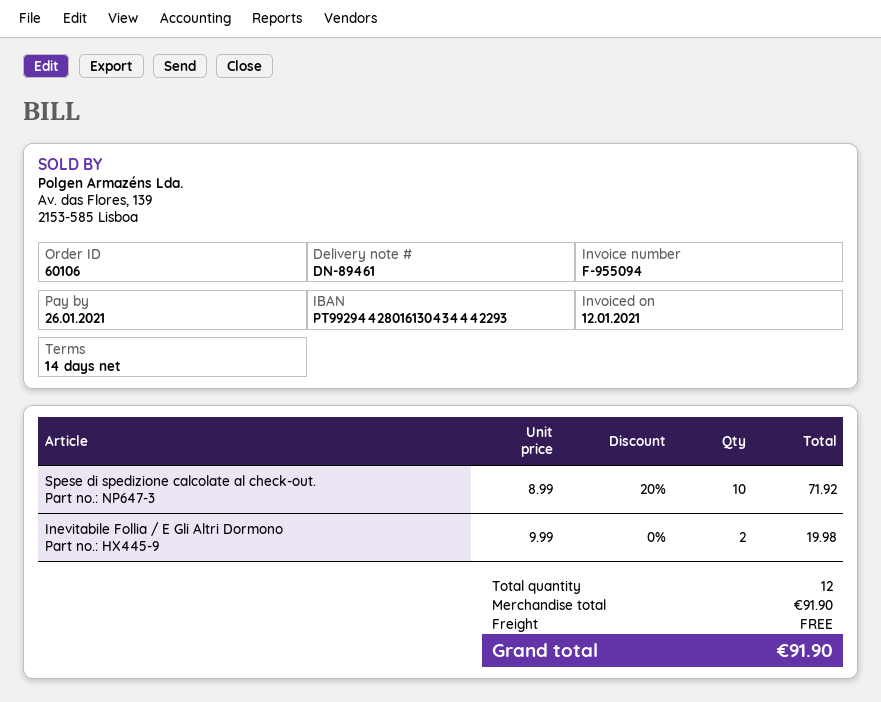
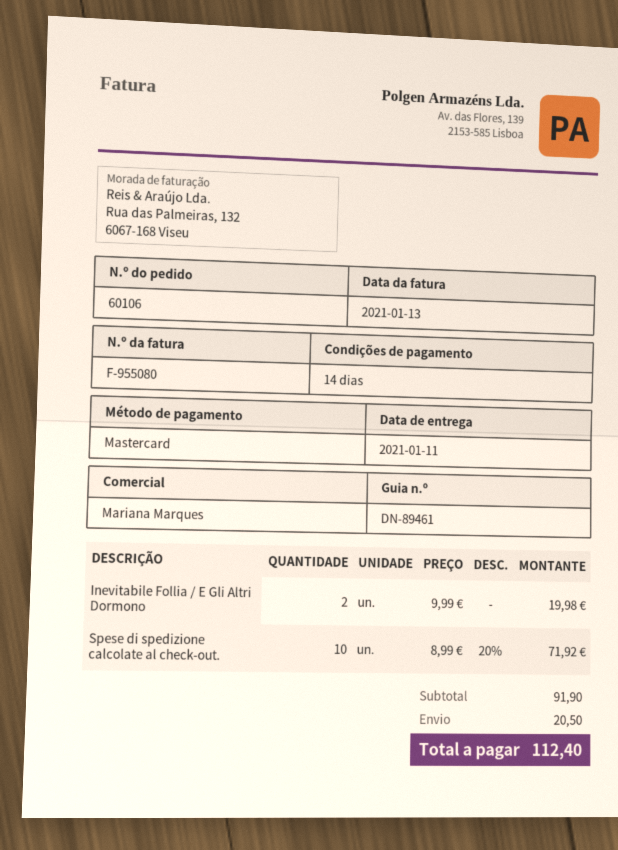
invoice number: F-955094 -> F-955080
invoice date: 2021-01-12 -> 2021-01-13
shipping: 0.00 -> 20.50
total: 91.90 -> 112.40

